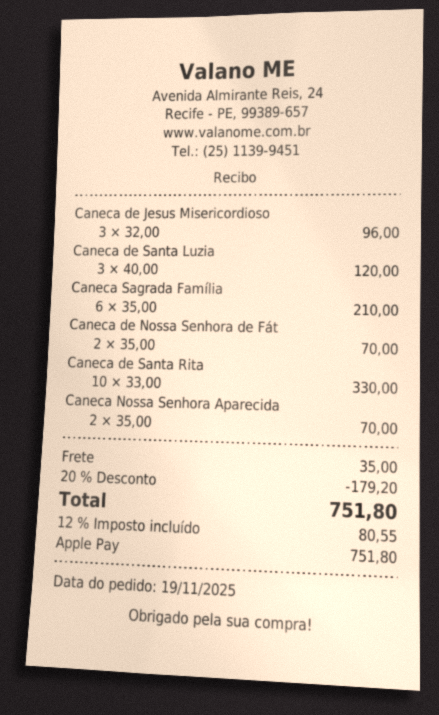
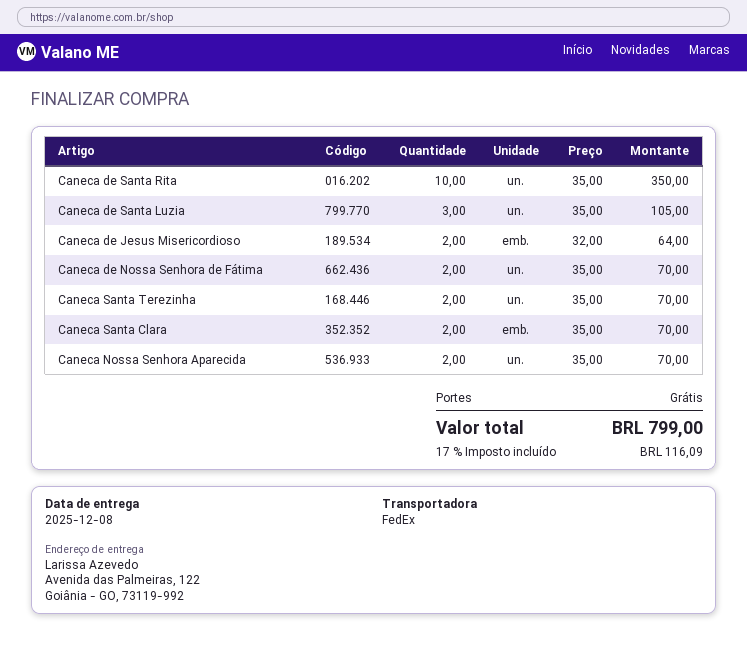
Caneca de Jesus Misericordioso: 3 x 32.00 = 96.00 -> 2 x 32.00 = 64.00
Caneca de Santa Luzia: 3 x 40.00 = 120.00 -> 3 x 35.00 = 105.00
Caneca Sagrada Família: 6 x 35.00 = 210.00 -> none
Caneca de Santa Rita: 10 x 33.00 = 330.00 -> 10 x 35.00 = 350.00
Caneca Santa Terezinha: none -> 2 x 35.00 = 70.00
Caneca Santa Clara: none -> 2 x 35.00 = 70.00
discount: 20% = 179.20 -> none
shipping: 35.00 -> 0.00
tax: 12% = 80.55 -> 17% = 116.09
total: 751.80 -> 799.00

